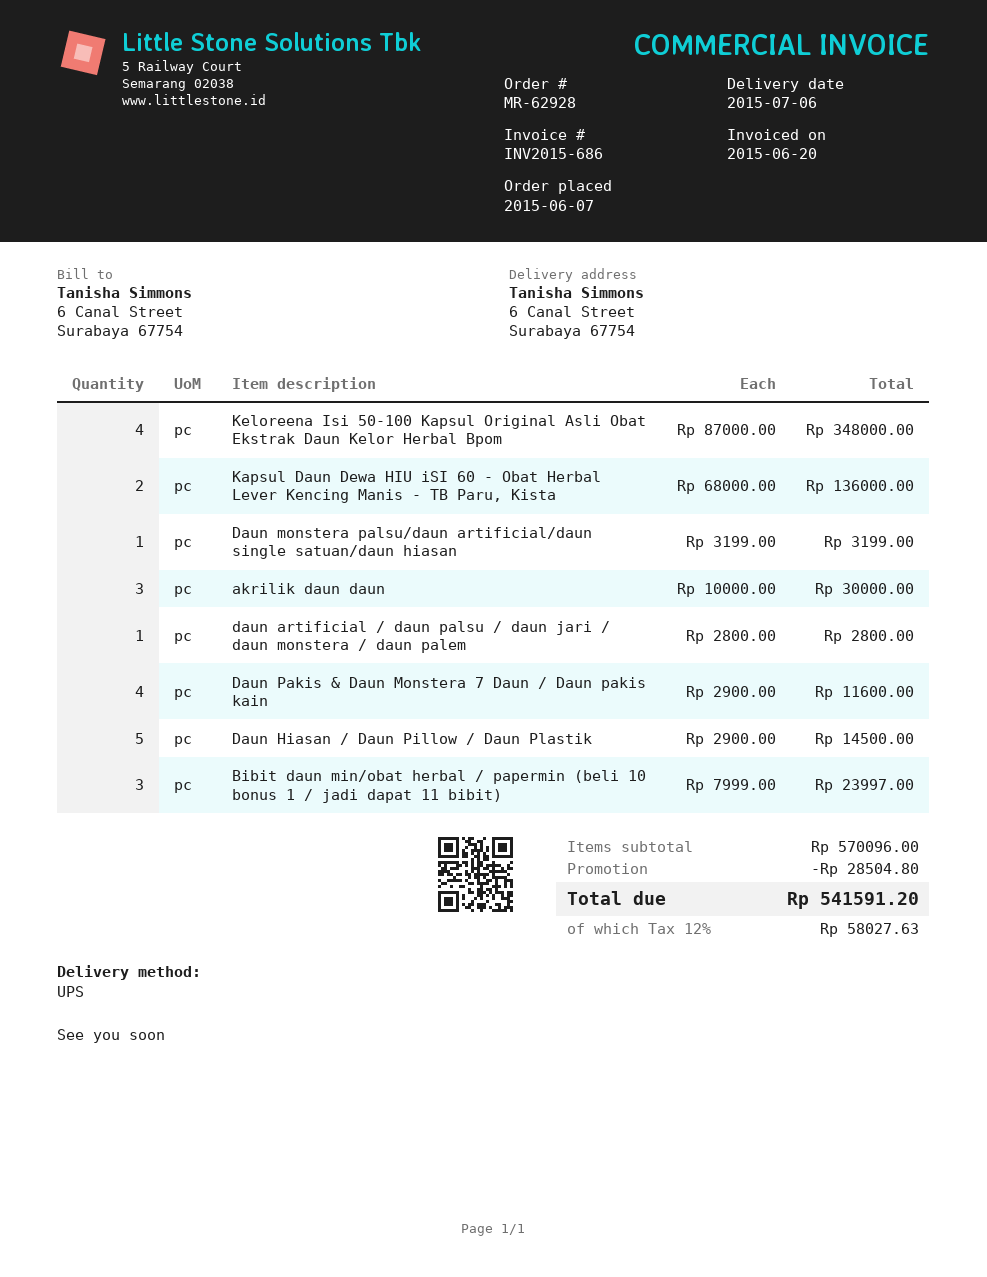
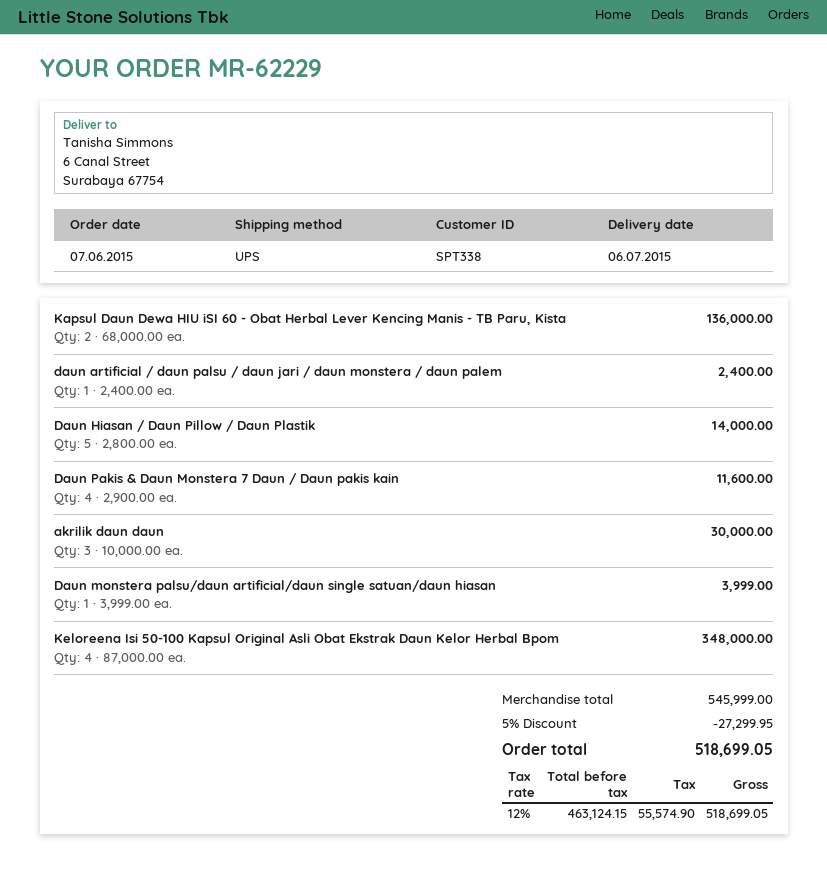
order number: MR-62928 -> MR-62229
Daun monstera palsu/daun artificial/daun single satuan/daun hiasan: 1 x 3199.00 = 3199.00 -> 1 x 3999.00 = 3999.00
daun artificial / daun palsu / daun jari / daun monstera / daun palem: 1 x 2800.00 = 2800.00 -> 1 x 2400.00 = 2400.00
Daun Hiasan / Daun Pillow / Daun Plastik: 5 x 2900.00 = 14500.00 -> 5 x 2800.00 = 14000.00
Bibit daun min/obat herbal / papermin (beli 10 bonus 1 / jadi dapat 11 bibit): 3 x 7999.00 = 23997.00 -> none
subtotal: 570096.00 -> 545999.00
discount: 28504.80 -> 27299.95
tax: 12% = 58027.63 -> 12% = 55574.90
total: 541591.20 -> 518699.05

